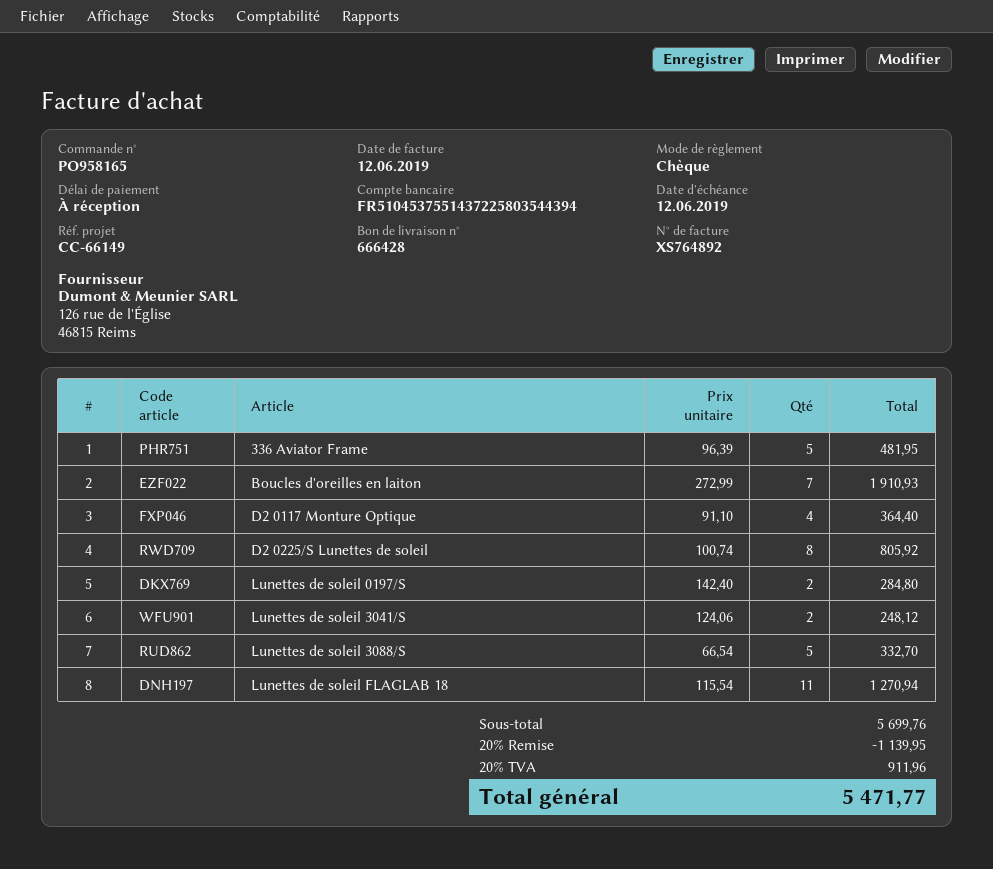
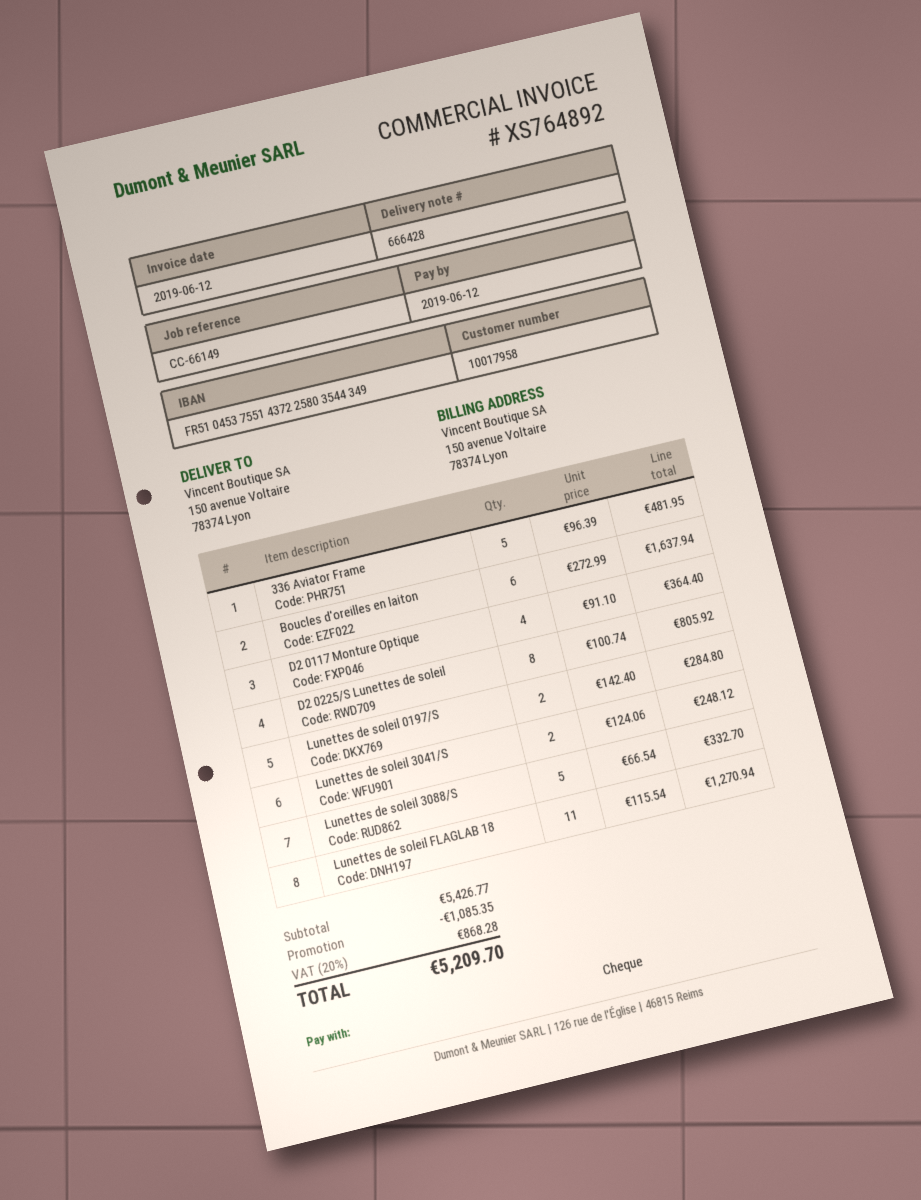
bank account: FR5104537551437225803544394 -> FR5104537551437225803544349
Boucles d'oreilles en laiton: 7 x 272.99 = 1910.93 -> 6 x 272.99 = 1637.94
subtotal: 5699.76 -> 5426.77
discount: 1139.95 -> 1085.35
tax: 20% = 911.96 -> 20% = 868.28
total: 5471.77 -> 5209.70

